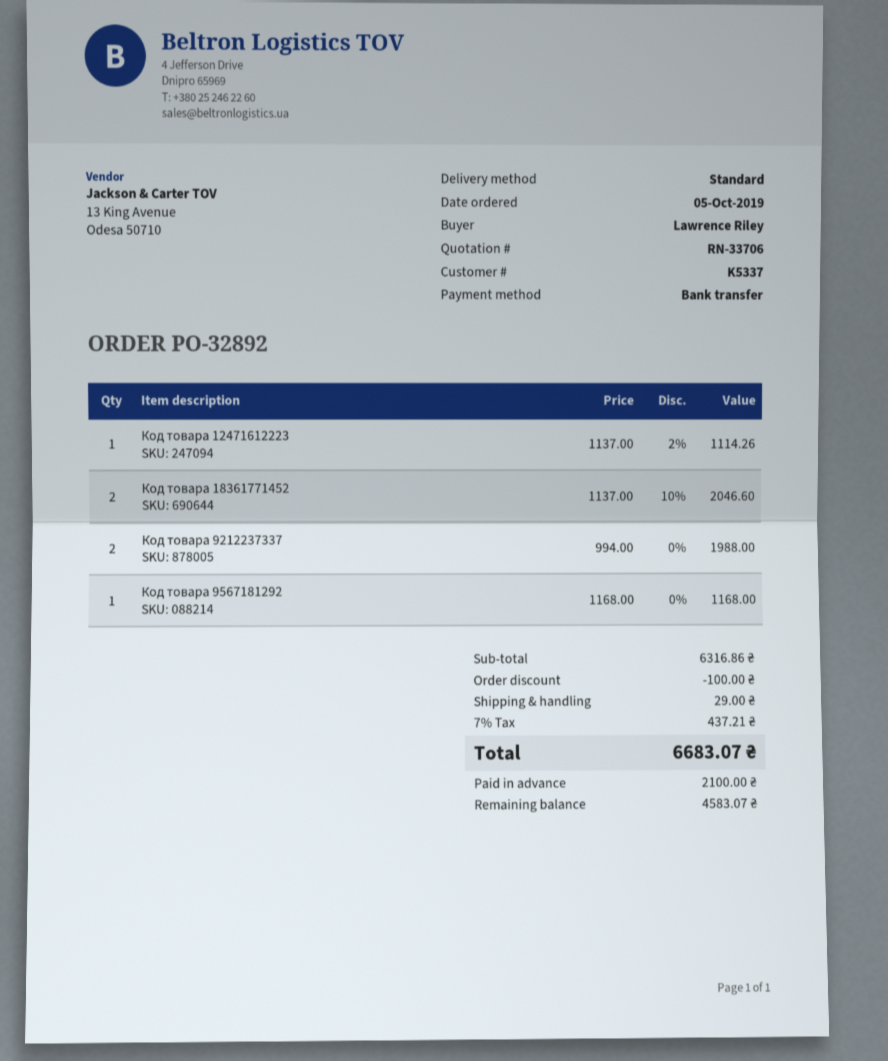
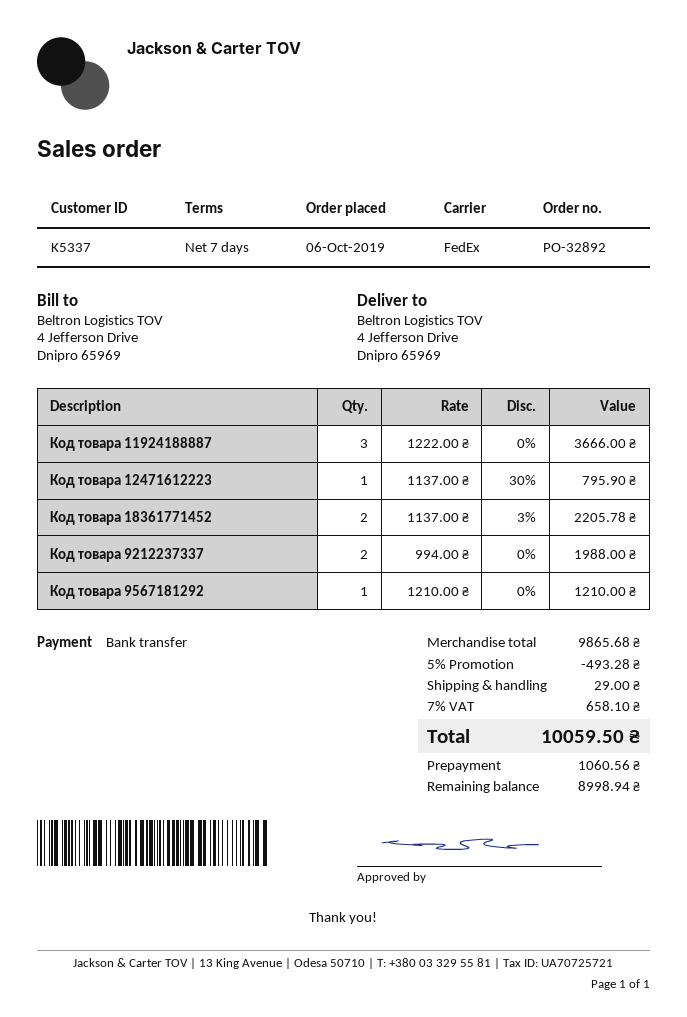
order date: 2019-10-05 -> 2019-10-06
shipping method: standard -> FedEx
Код товара 12471612223: 1 x 1137.00 - 2% = 1114.26 -> 1 x 1137.00 - 30% = 795.90
Код товара 18361771452: 2 x 1137.00 - 10% = 2046.60 -> 2 x 1137.00 - 3% = 2205.78
Код товара 9567181292: 1 x 1168.00 = 1168.00 -> 1 x 1210.00 = 1210.00
Код товара 11924188887: none -> 3 x 1222.00 = 3666.00
subtotal: 6316.86 -> 9865.68
discount: 100.00 -> 493.28
tax: 7% = 437.21 -> 7% = 658.10
total: 6683.07 -> 10059.50
deposit: 2100.00 -> 1060.56
balance: 4583.07 -> 8998.94

